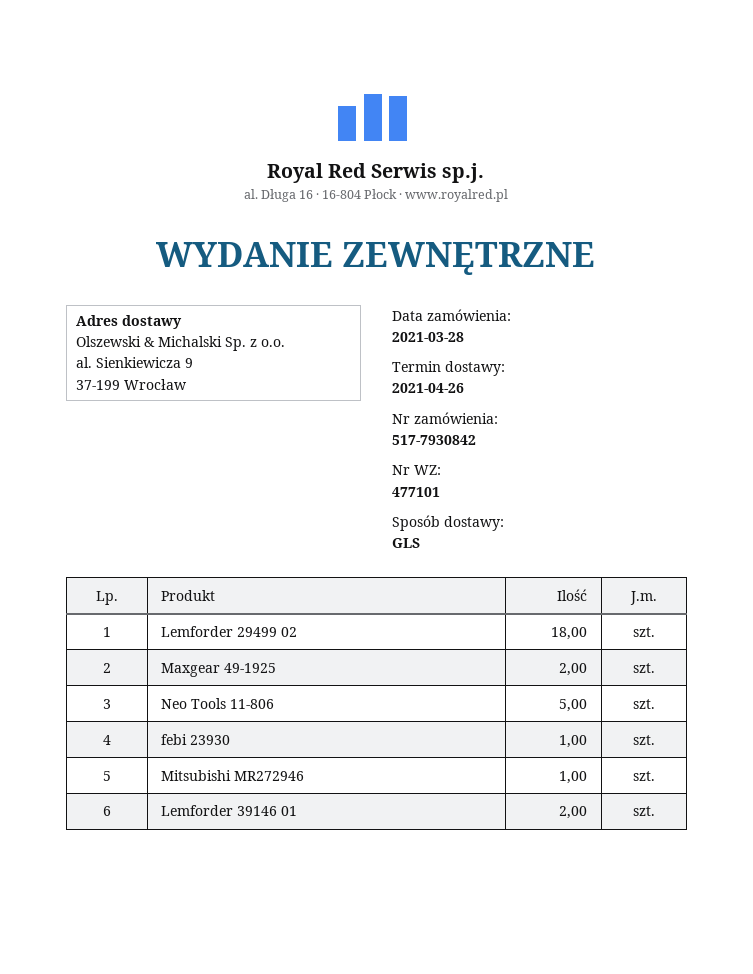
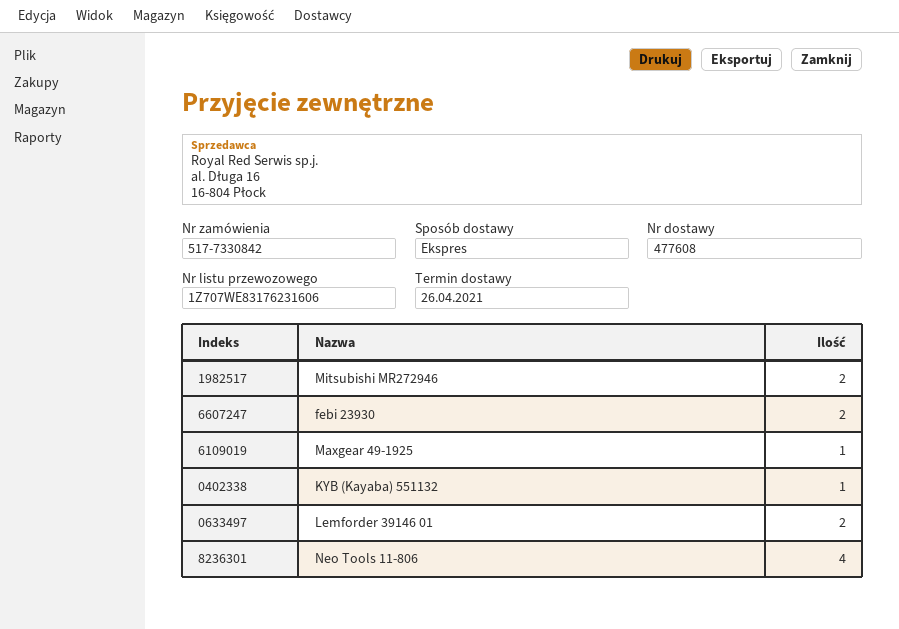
order number: 517-7930842 -> 517-7330842
delivery note number: 477101 -> 477608
shipping method: GLS -> express
Lemforder 29499 02: 18 -> none
Maxgear 49-1925: 2 -> 1
Neo Tools 11-806: 5 -> 4
febi 23930: 1 -> 2
Mitsubishi MR272946: 1 -> 2
KYB (Kayaba) 551132: none -> 1

